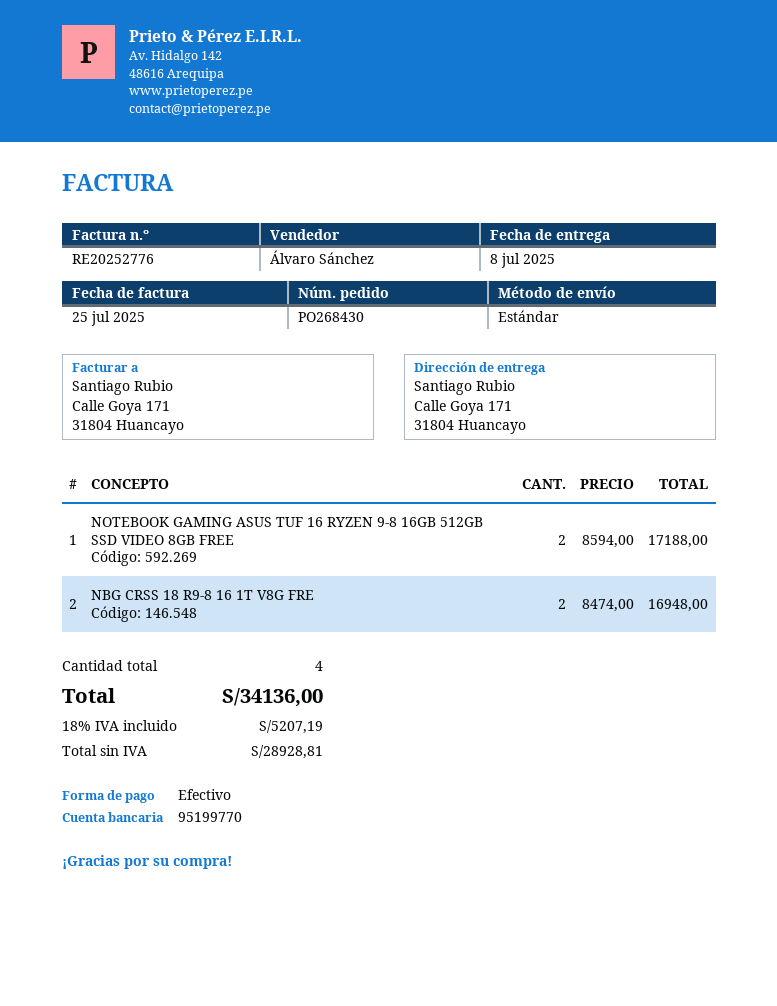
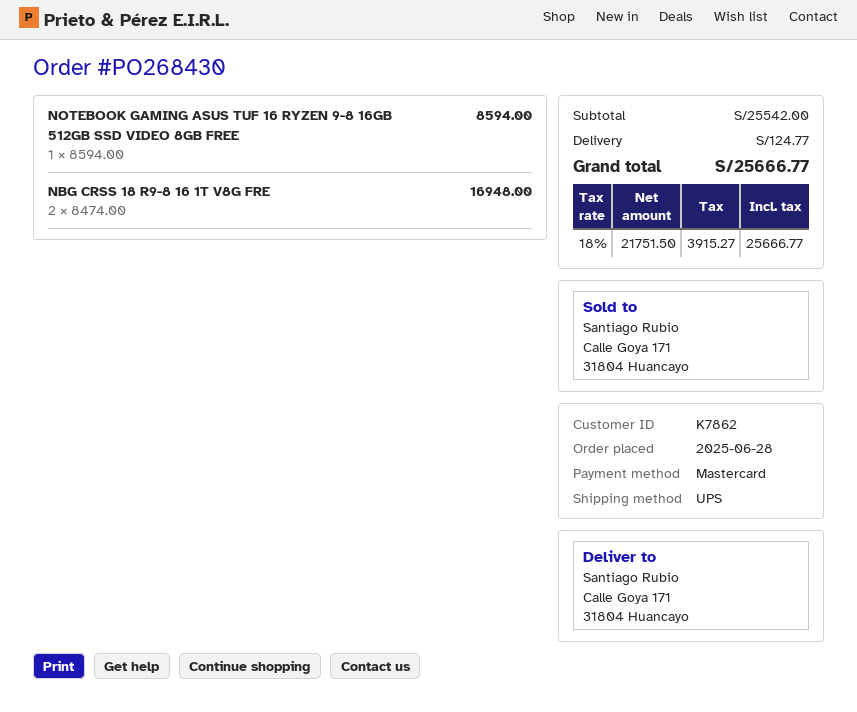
payment method: cash -> Mastercard
shipping method: standard -> UPS
NOTEBOOK GAMING ASUS TUF 16 RYZEN 9-8 16GB 512GB SSD VIDEO 8GB FREE: 2 x 8594.00 = 17188.00 -> 1 x 8594.00 = 8594.00
shipping: none -> 124.77
net: 28928.81 -> 21751.50
tax: 18% = 5207.19 -> 18% = 3915.27
total: 34136.00 -> 25666.77

